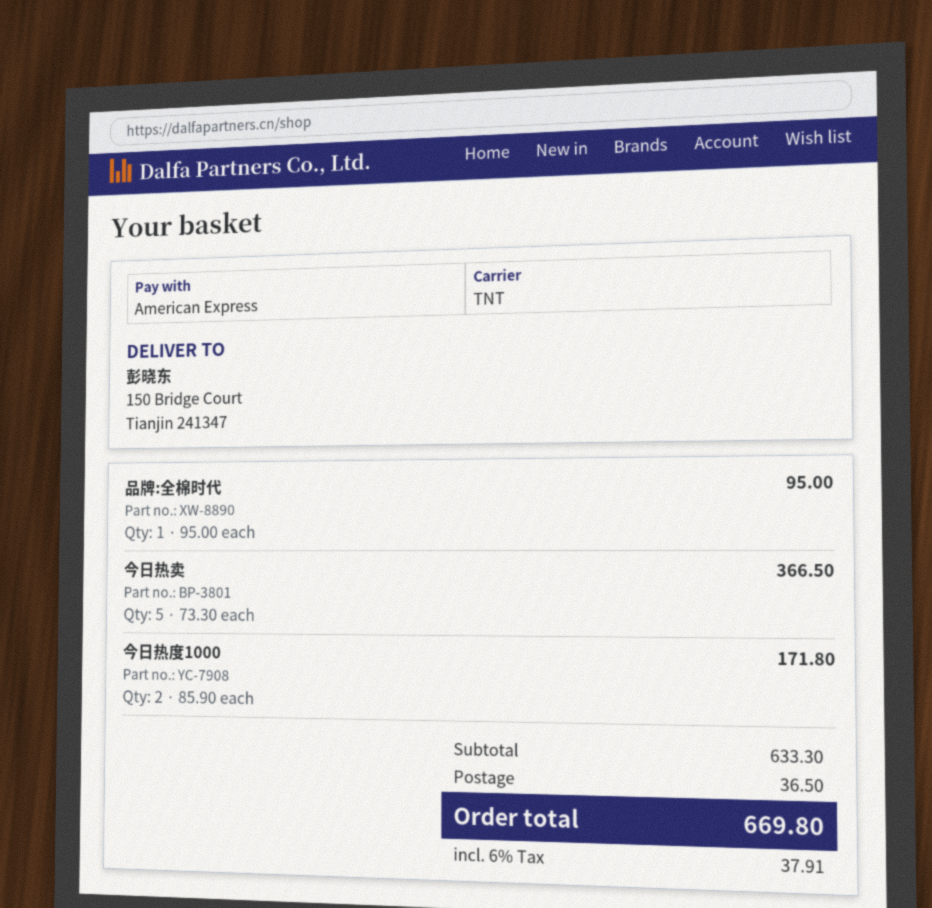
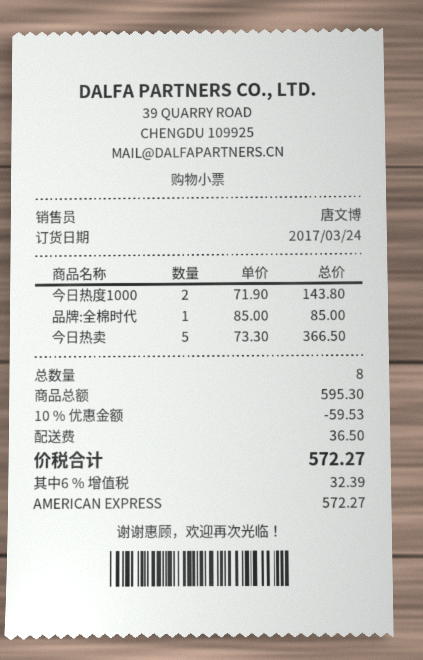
品牌:全棉时代: 1 x 95.00 = 95.00 -> 1 x 85.00 = 85.00
今日热度1000: 2 x 85.90 = 171.80 -> 2 x 71.90 = 143.80
subtotal: 633.30 -> 595.30
discount: none -> 10% = 59.53
tax: 6% = 37.91 -> 6% = 32.39
total: 669.80 -> 572.27

